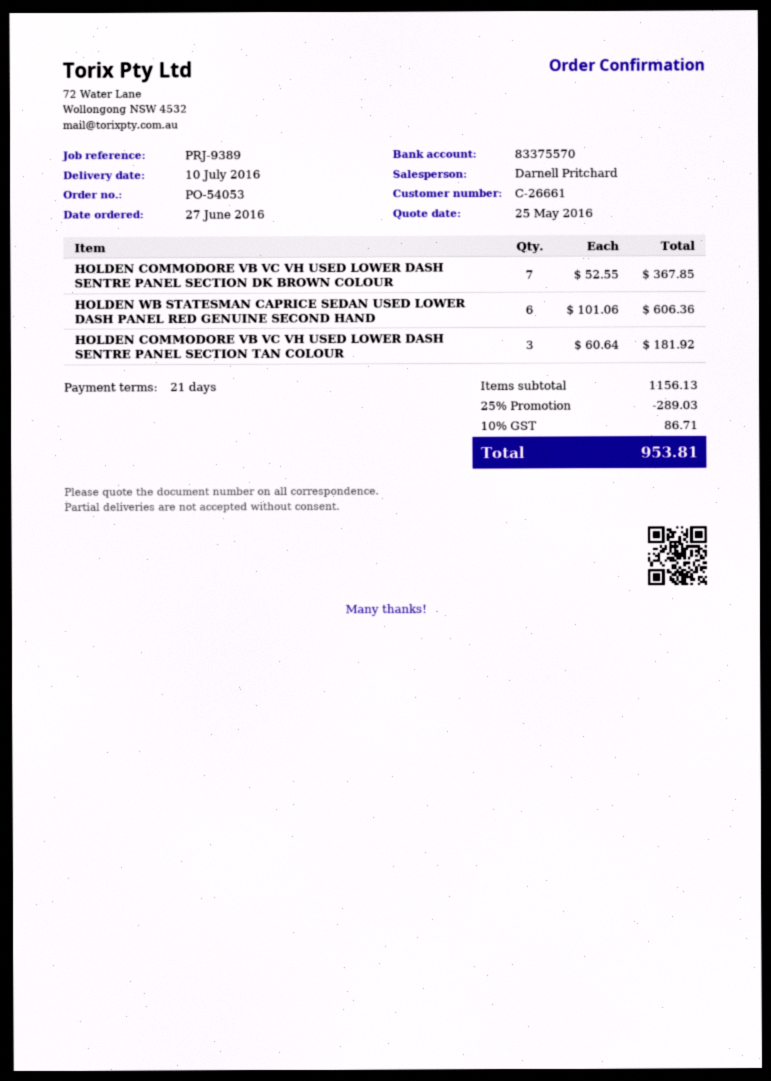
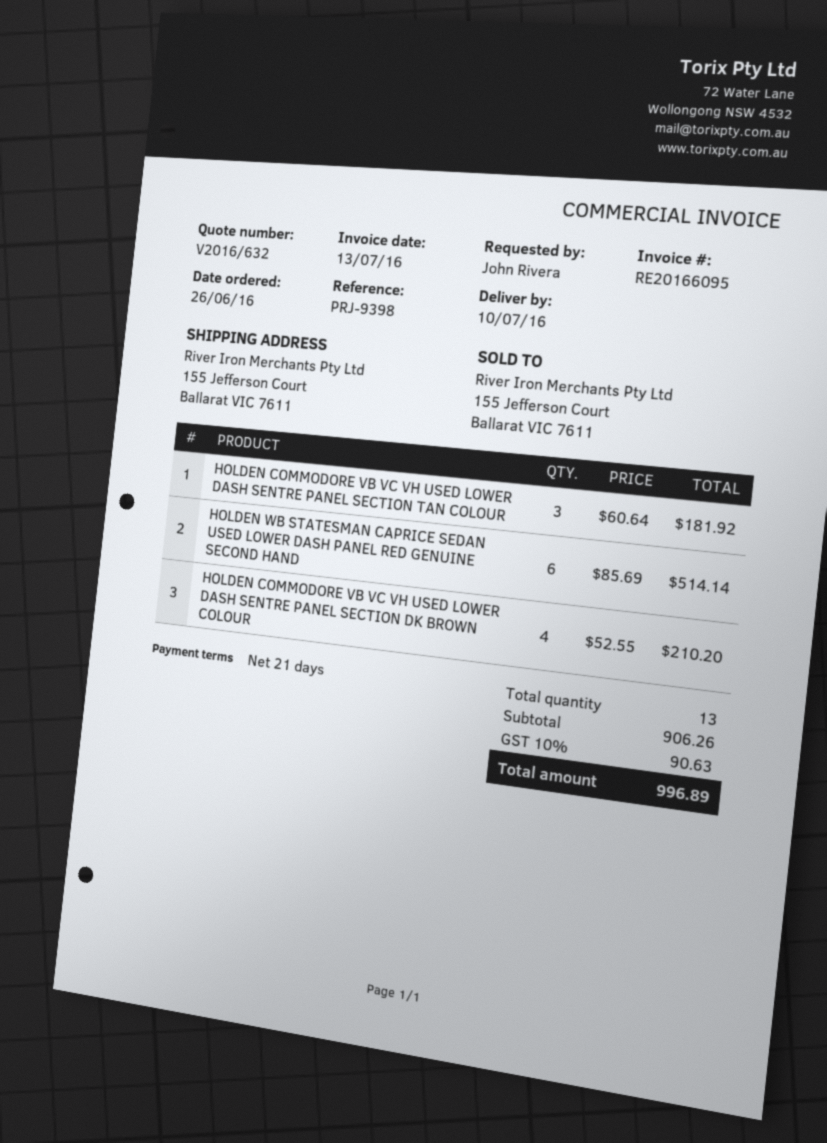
order date: 2016-06-27 -> 2016-06-26
reference: PRJ-9389 -> PRJ-9398
HOLDEN COMMODORE VB VC VH USED LOWER DASH SENTRE PANEL SECTION DK BROWN COLOUR: 7 x 52.55 = 367.85 -> 4 x 52.55 = 210.20
HOLDEN WB STATESMAN CAPRICE SEDAN USED LOWER DASH PANEL RED GENUINE SECOND HAND: 6 x 101.06 = 606.36 -> 6 x 85.69 = 514.14
subtotal: 1156.13 -> 906.26
discount: 25% = 289.03 -> none
tax: 10% = 86.71 -> 10% = 90.63
total: 953.81 -> 996.89

